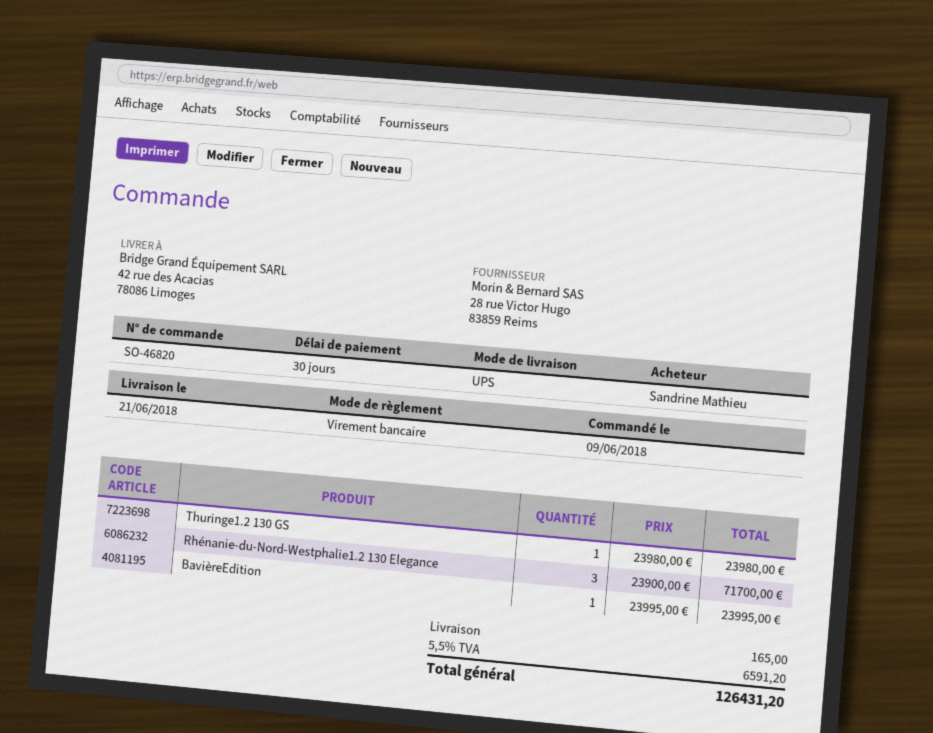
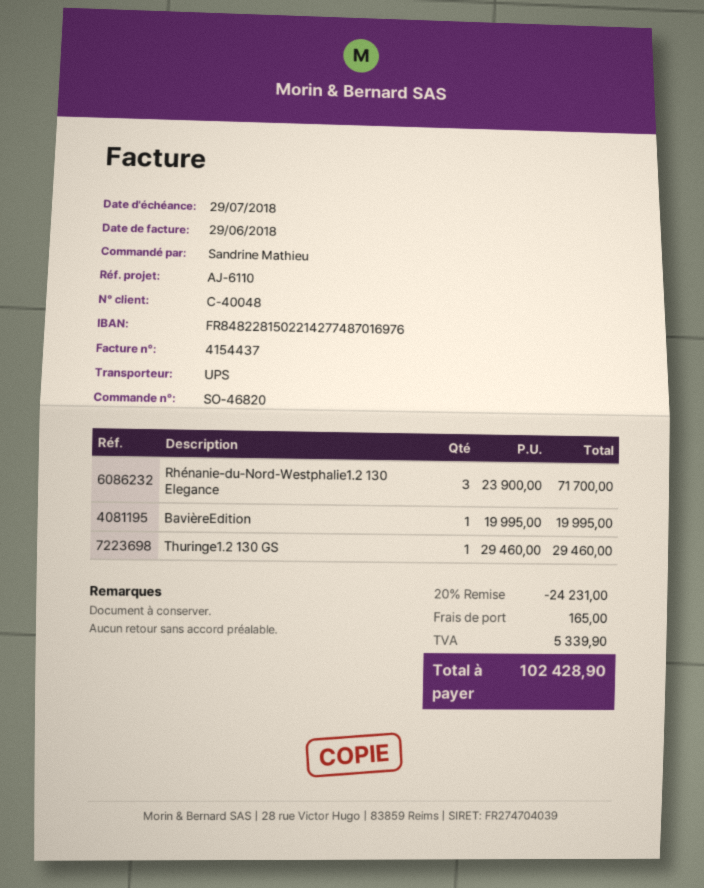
Thuringe1.2 130 GS: 1 x 23980.00 = 23980.00 -> 1 x 29460.00 = 29460.00
BavièreEdition: 1 x 23995.00 = 23995.00 -> 1 x 19995.00 = 19995.00
discount: none -> 20% = 24231.00
tax: 6591.20 -> 5339.90
total: 126431.20 -> 102428.90

